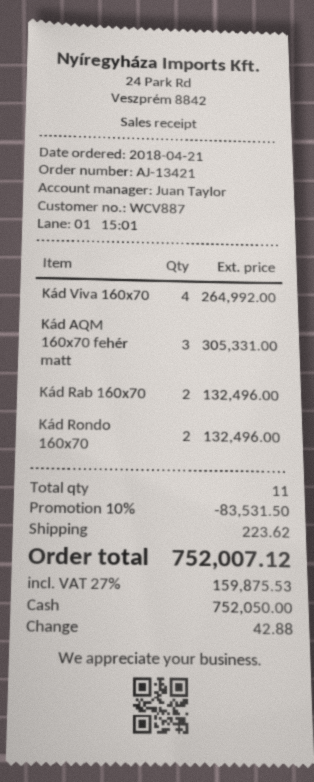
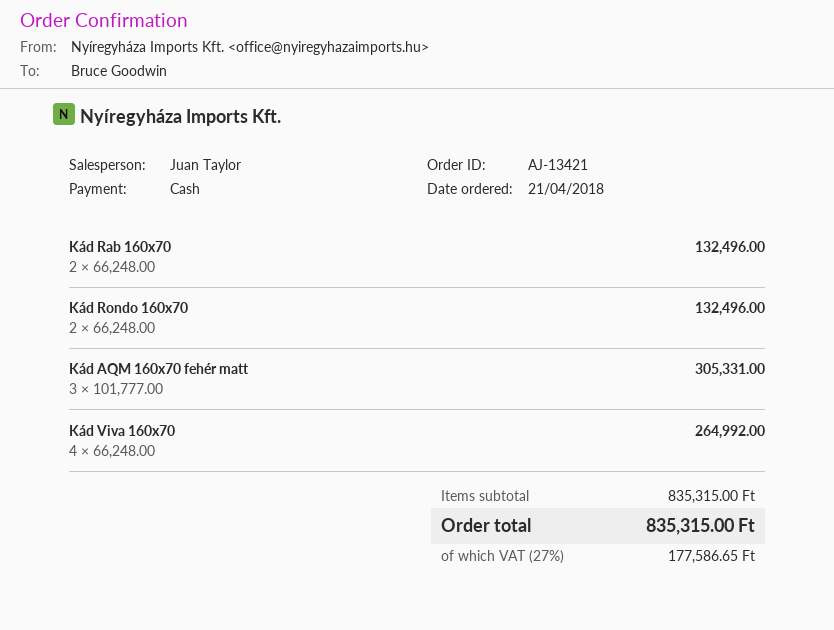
discount: 10% = 83531.50 -> none
shipping: 223.62 -> none
tax: 27% = 159875.53 -> 27% = 177586.65
total: 752007.12 -> 835315.00

